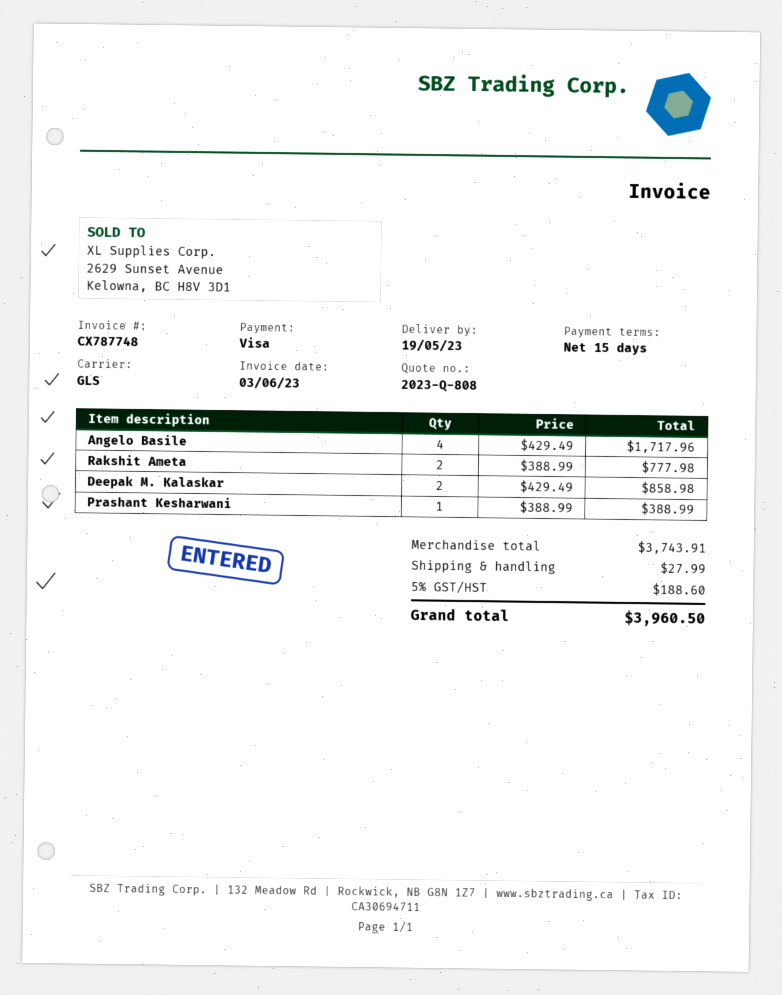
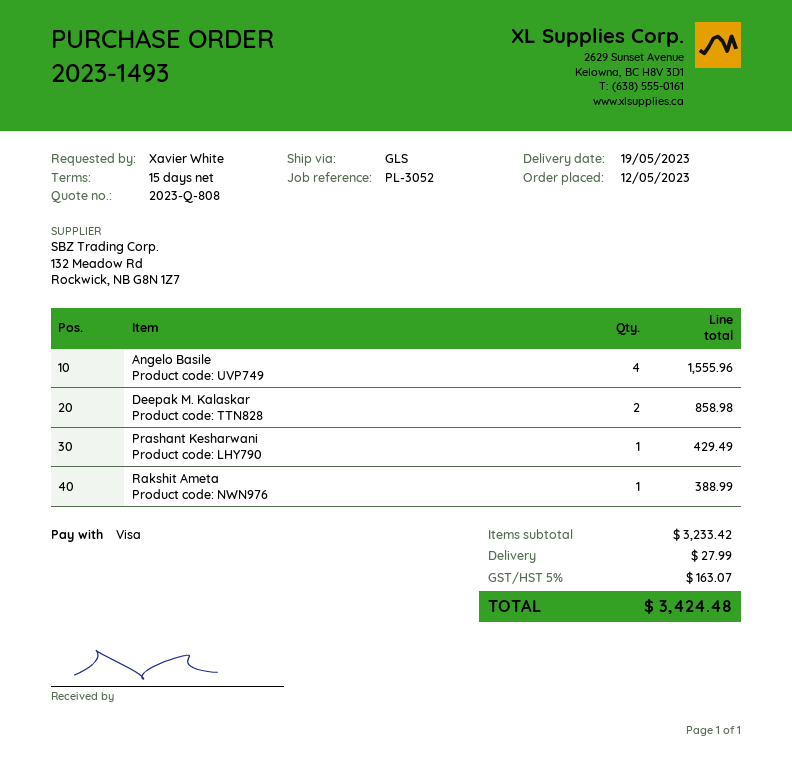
Angelo Basile: 4 for 1717.96 -> 4 for 1555.96
Rakshit Ameta: 2 for 777.98 -> 1 for 388.99
Prashant Kesharwani: 1 for 388.99 -> 1 for 429.49
subtotal: 3743.91 -> 3233.42
tax: 5% = 188.60 -> 5% = 163.07
total: 3960.50 -> 3424.48

